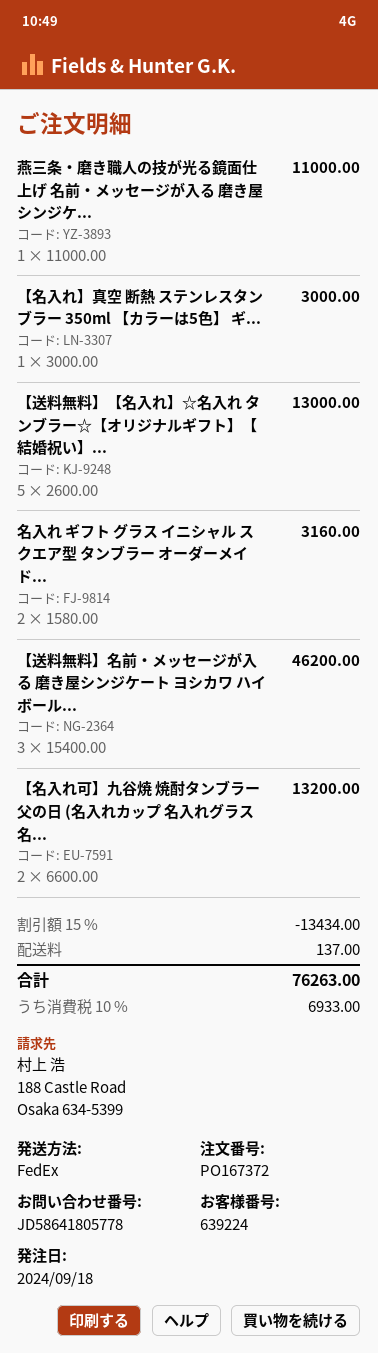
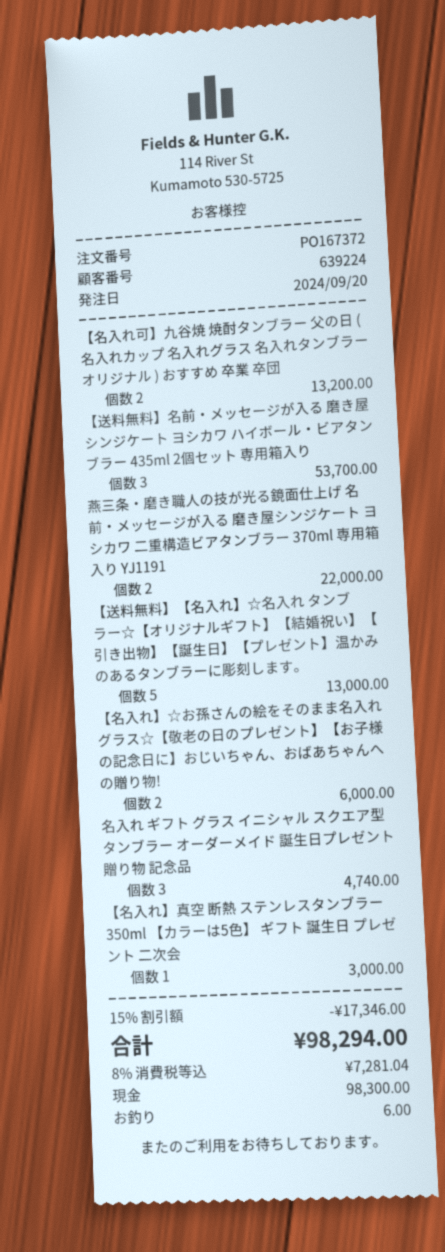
order date: 2024-09-18 -> 2024-09-20
燕三条・磨き職人の技が光る鏡面仕上げ 名前・メッセージが入る 磨き屋シンジケ...: 1 for 11000.00 -> 2 for 22000.00
名入れ ギフト グラス イニシャル スクエア型 タンブラー オーダーメイド...: 2 for 3160.00 -> 3 for 4740.00
【送料無料】名前・メッセージが入る 磨き屋シンジケート ヨシカワ ハイボール...: 3 for 46200.00 -> 3 for 53700.00
【名入れ】☆お孫さんの絵をそのまま名入れ グラス☆【敬老の日のプレゼント】【お子様の記念日に】おじいちゃん、おばあちゃんへの贈り物!: none -> 2 for 6000.00
discount: 15% = 13434.00 -> 15% = 17346.00
shipping: 137.00 -> none
tax: 10% = 6933.00 -> 8% = 7281.04
total: 76263.00 -> 98294.00

